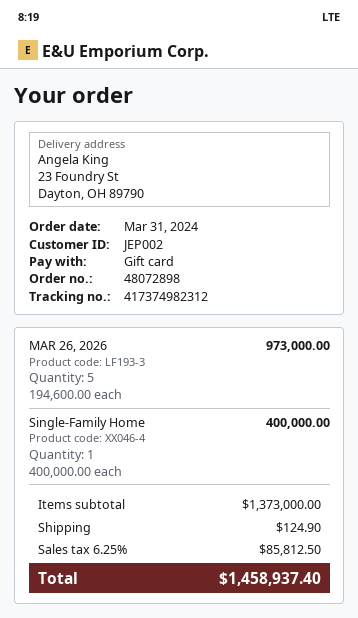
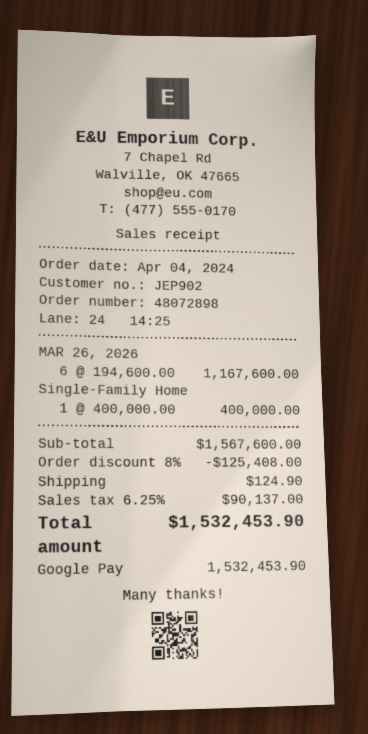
order date: 2024-03-31 -> 2024-04-04
customer number: JEP002 -> JEP902
payment method: gift card -> Google Pay
MAR 26, 2026: 5 x 194600.00 = 973000.00 -> 6 x 194600.00 = 1167600.00
subtotal: 1373000.00 -> 1567600.00
discount: none -> 8% = 125408.00
tax: 6.25% = 85812.50 -> 6.25% = 90137.00
total: 1458937.40 -> 1532453.90

